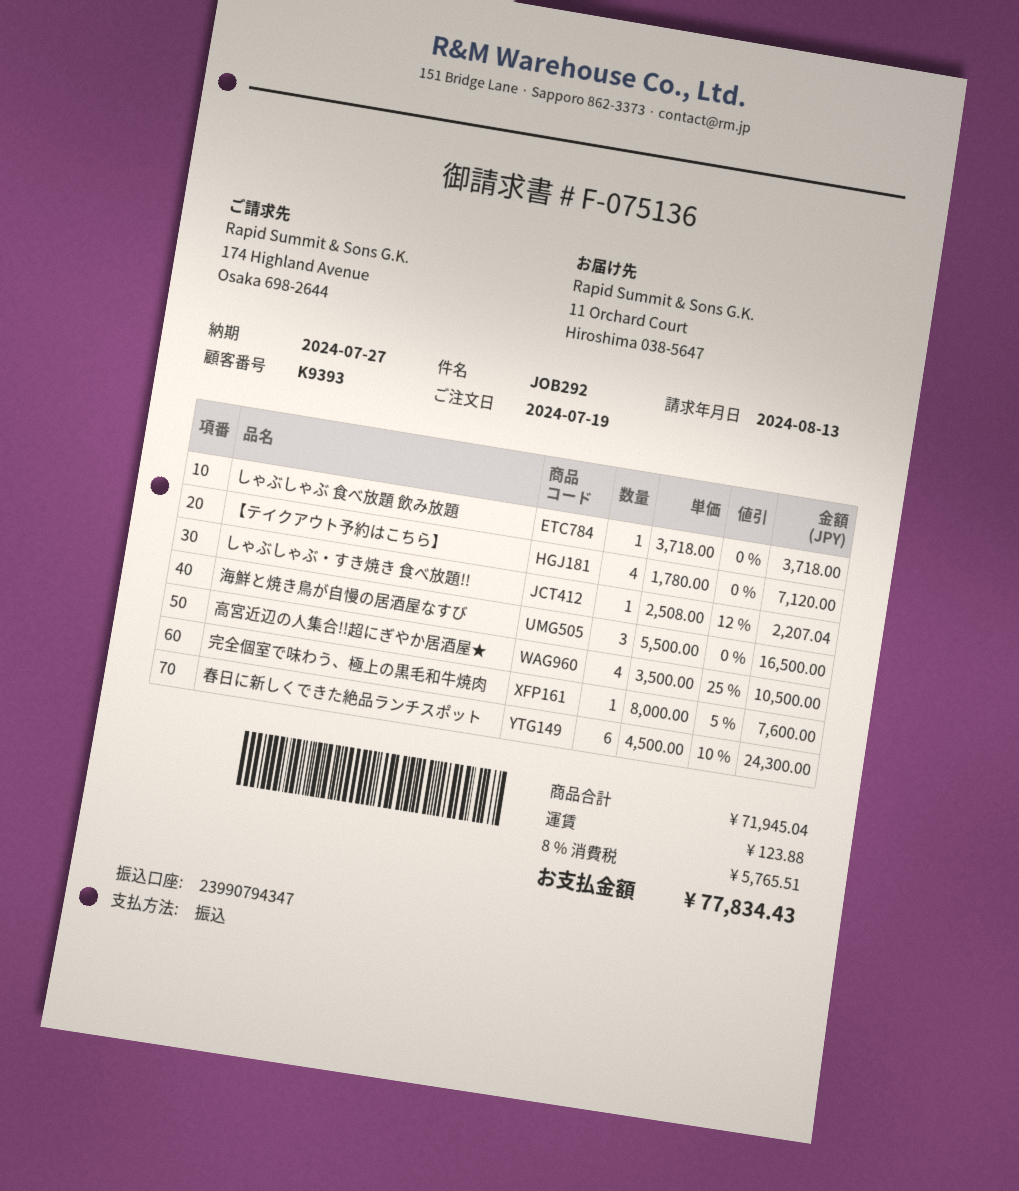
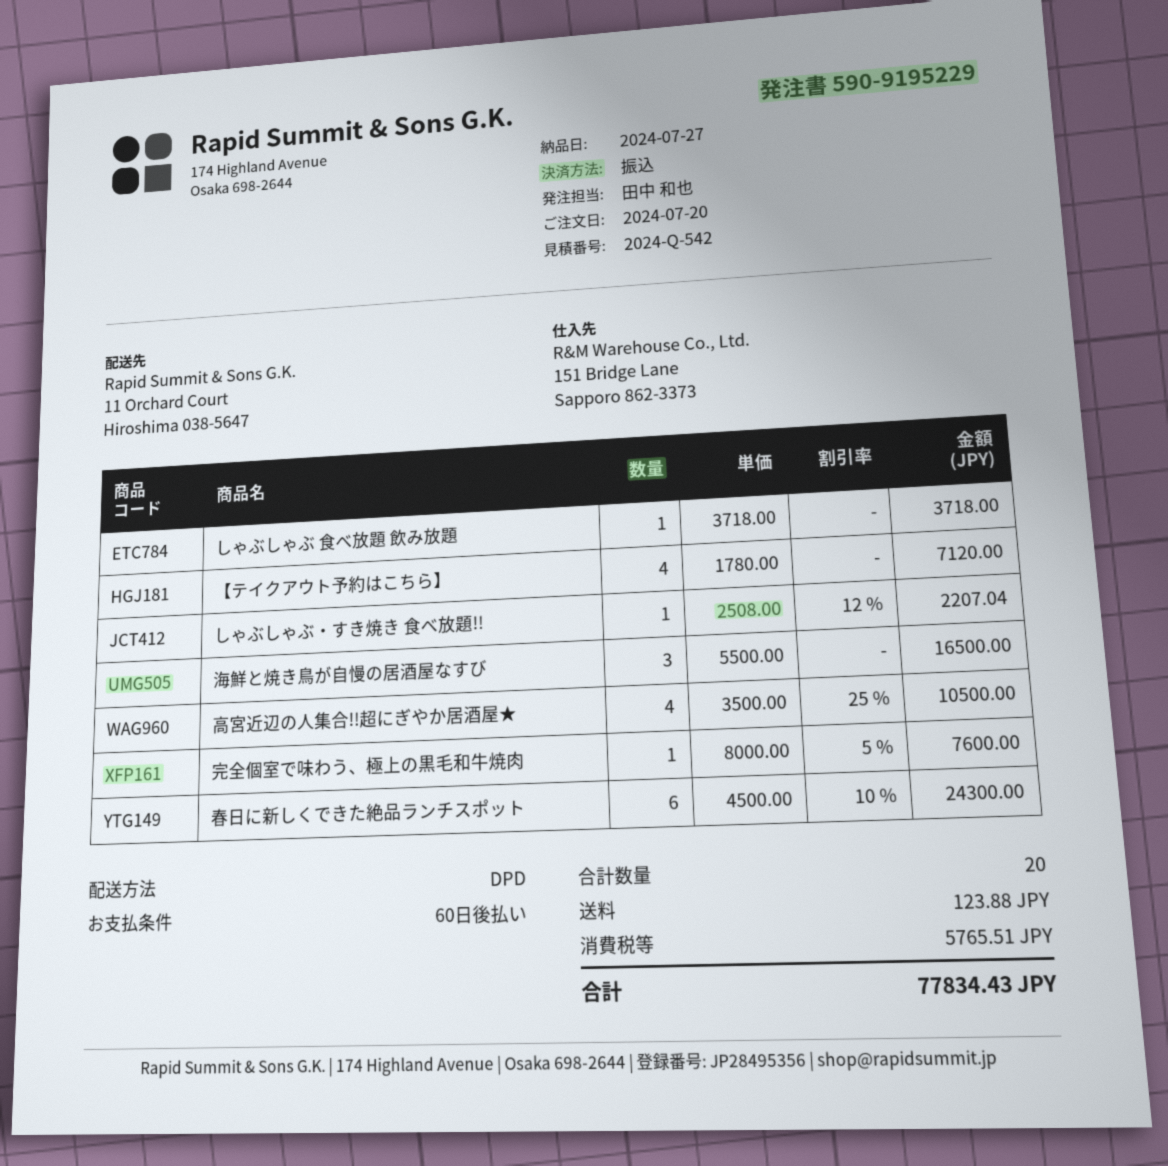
order date: 2024-07-19 -> 2024-07-20

